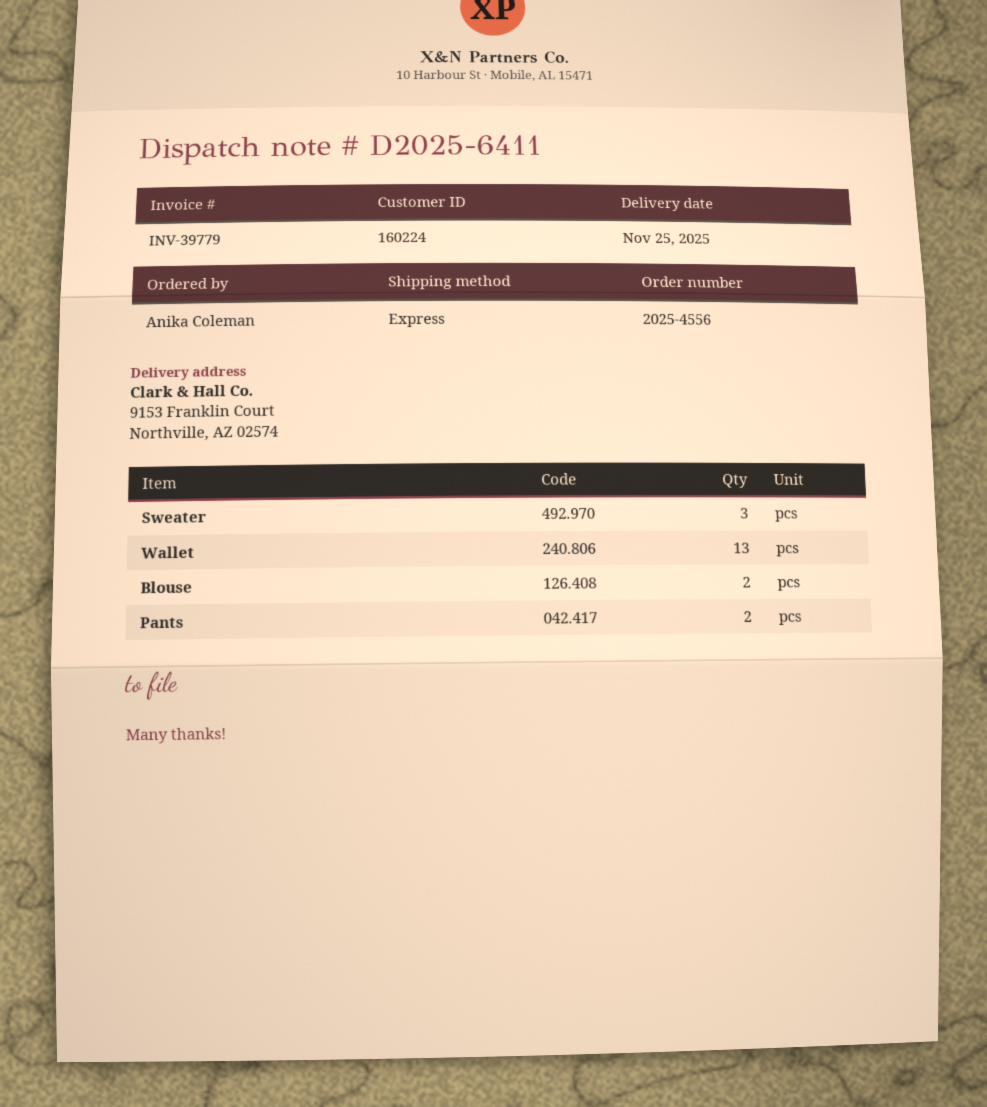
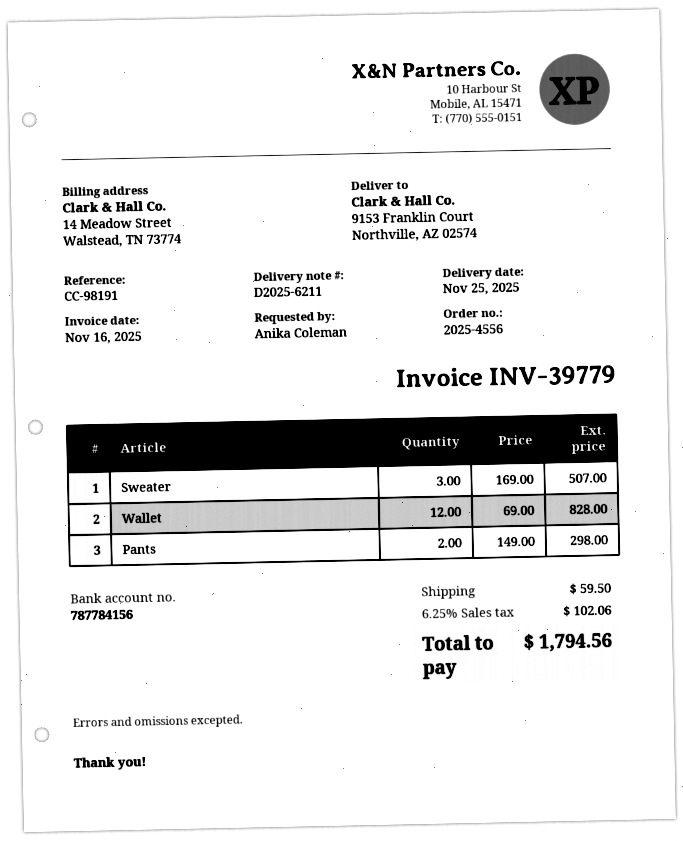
delivery note number: D2025-6411 -> D2025-6211
Wallet: 13 -> 12
Blouse: 2 -> none

